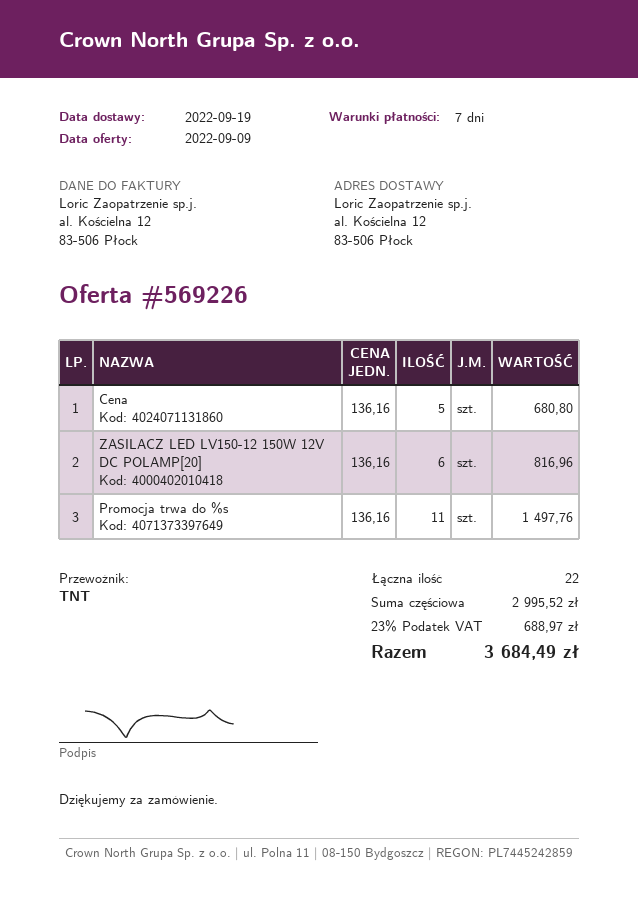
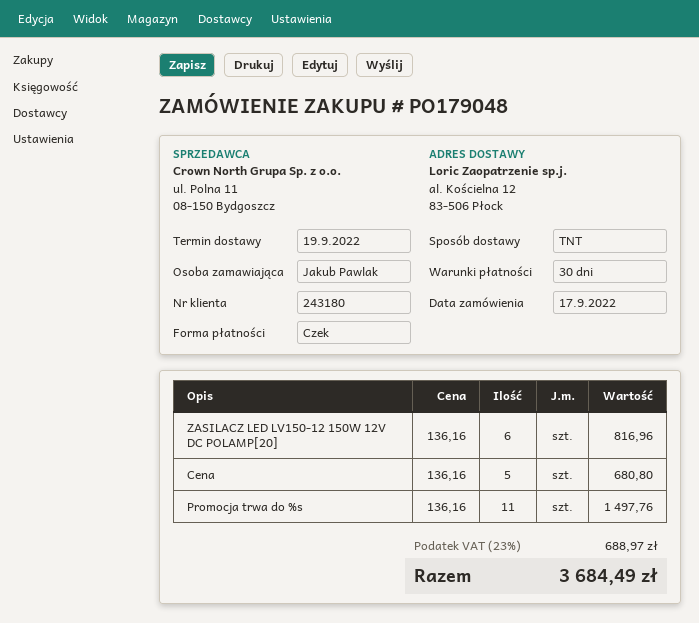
payment terms: 7 days -> 30 days

